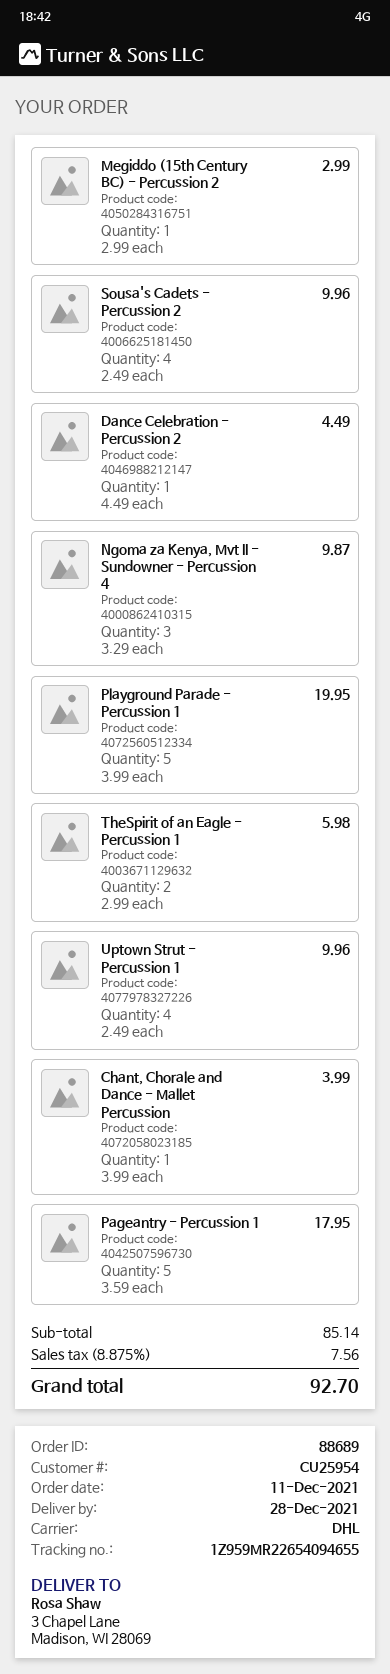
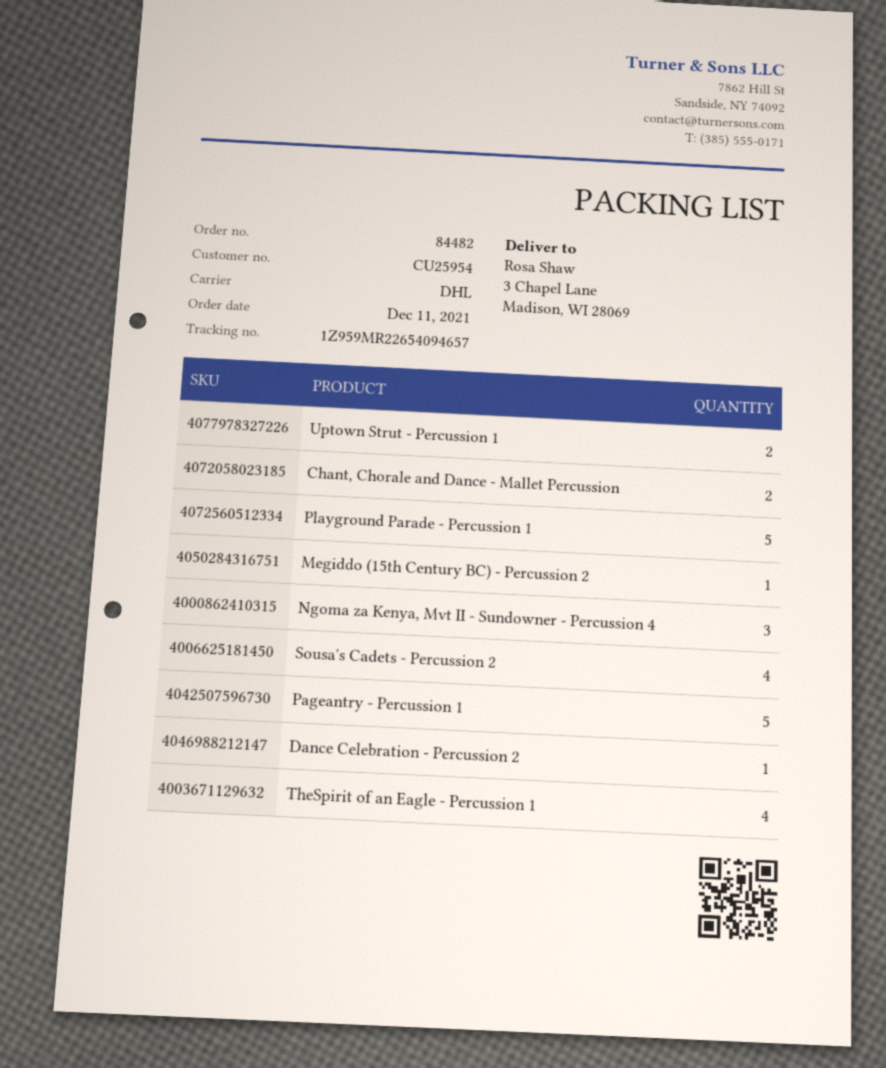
order number: 88689 -> 84482
tracking number: 1Z959MR22654094655 -> 1Z959MR22654094657
TheSpirit of an Eagle - Percussion 1: 2 -> 4
Uptown Strut - Percussion 1: 4 -> 2
Chant, Chorale and Dance - Mallet Percussion: 1 -> 2

